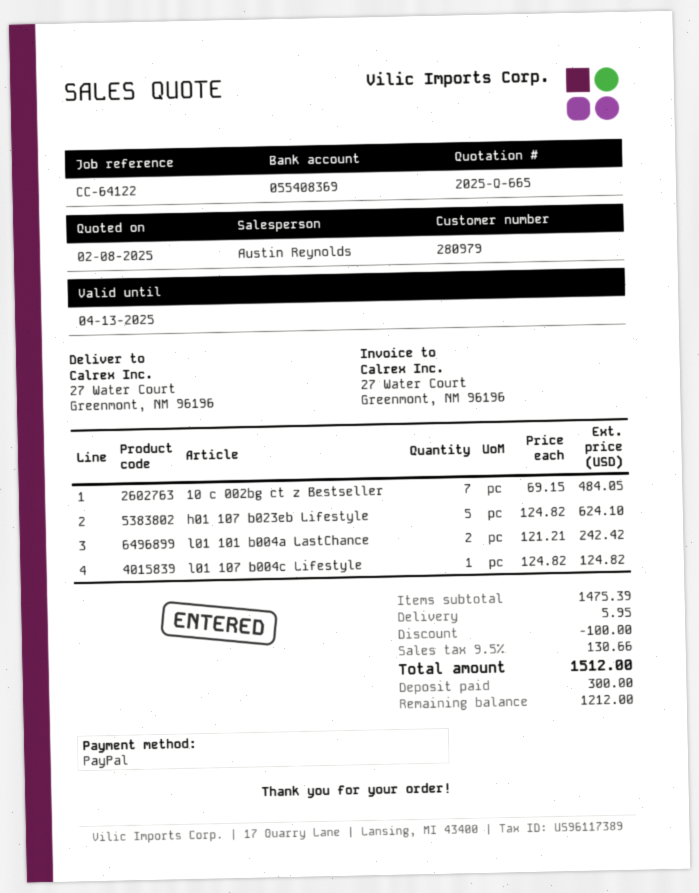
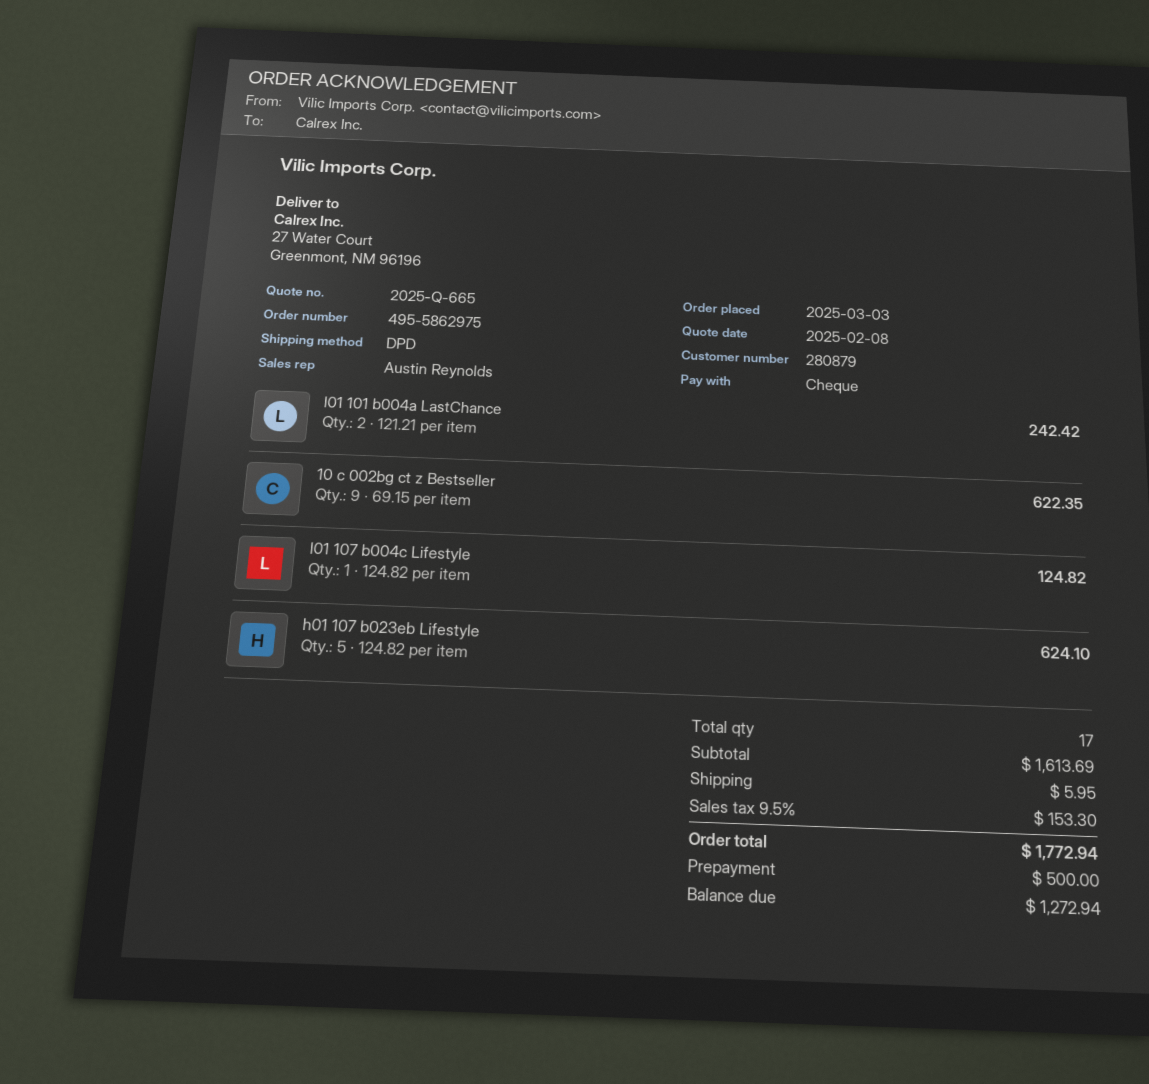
customer number: 280979 -> 280879
payment method: PayPal -> cheque
10 c 002bg ct z Bestseller: 7 x 69.15 = 484.05 -> 9 x 69.15 = 622.35
subtotal: 1475.39 -> 1613.69
discount: 100.00 -> none
tax: 9.5% = 130.66 -> 9.5% = 153.30
total: 1512.00 -> 1772.94
deposit: 300.00 -> 500.00
balance: 1212.00 -> 1272.94

